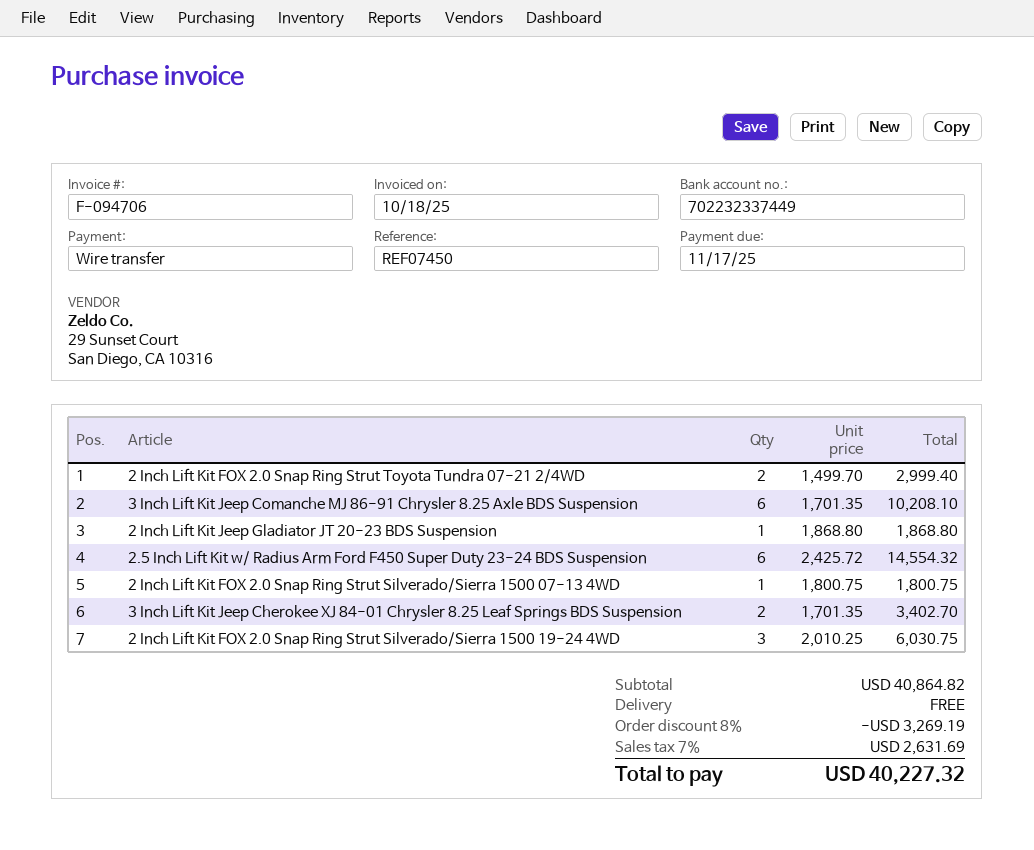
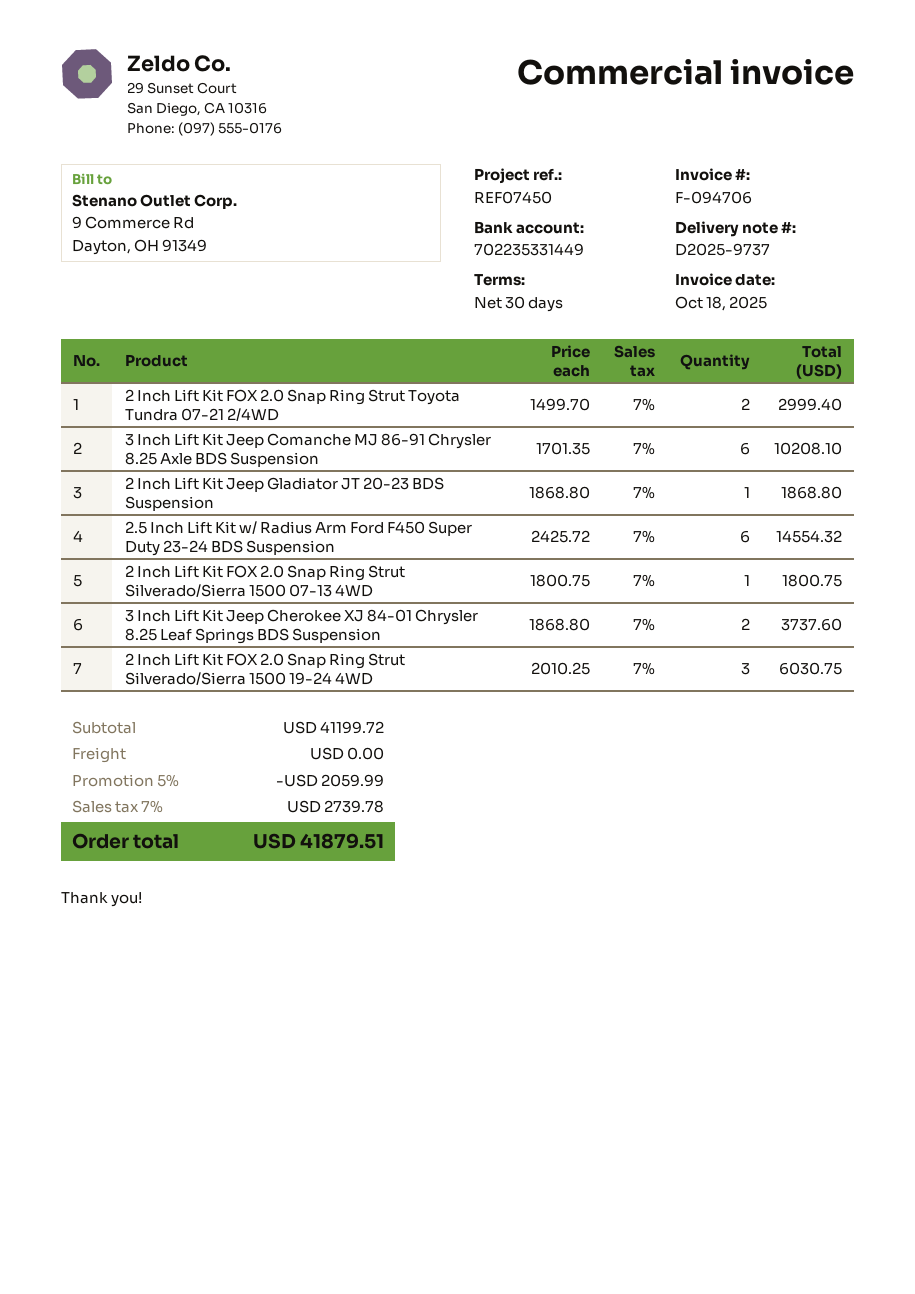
bank account: 702232337449 -> 702235331449
3 Inch Lift Kit Jeep Cherokee XJ 84-01 Chrysler 8.25 Leaf Springs BDS Suspension: 2 x 1701.35 = 3402.70 -> 2 x 1868.80 = 3737.60
subtotal: 40864.82 -> 41199.72
discount: 8% = 3269.19 -> 5% = 2059.99
tax: 7% = 2631.69 -> 7% = 2739.78
total: 40227.32 -> 41879.51

